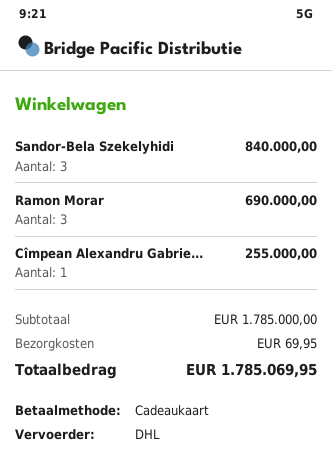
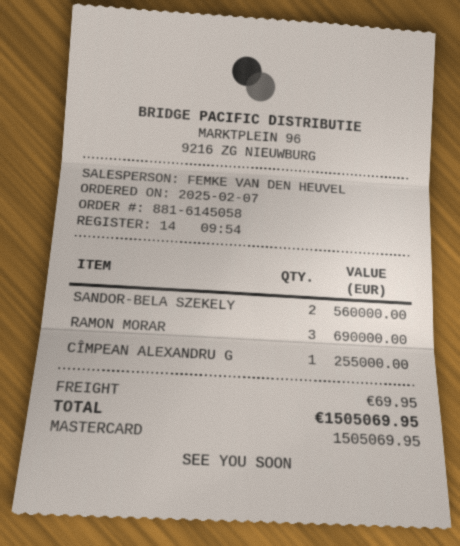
payment method: gift card -> Mastercard
Sandor-Bela Szekelyhidi: 3 for 840000.00 -> 2 for 560000.00
total: 1785069.95 -> 1505069.95

